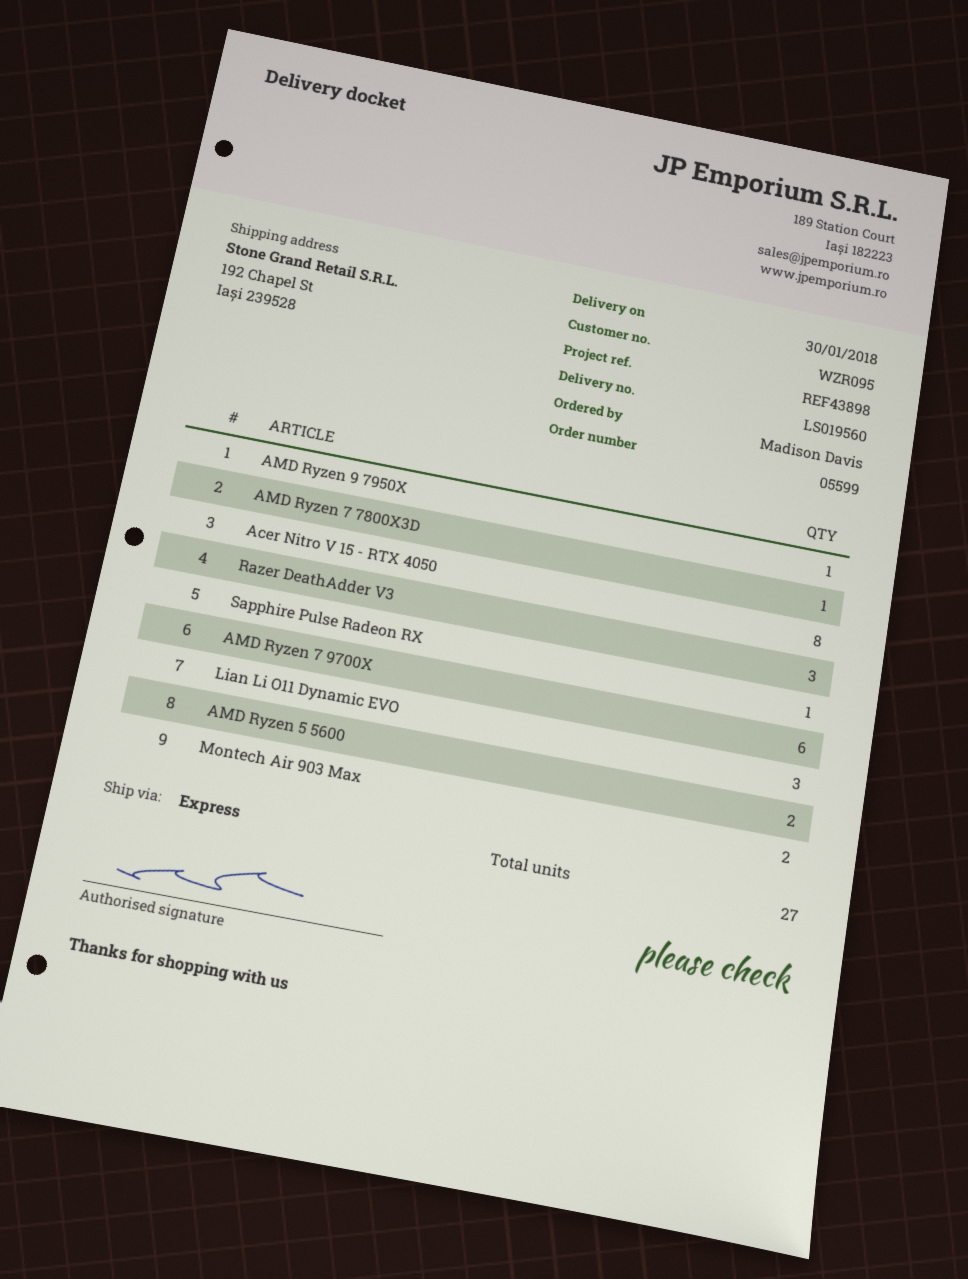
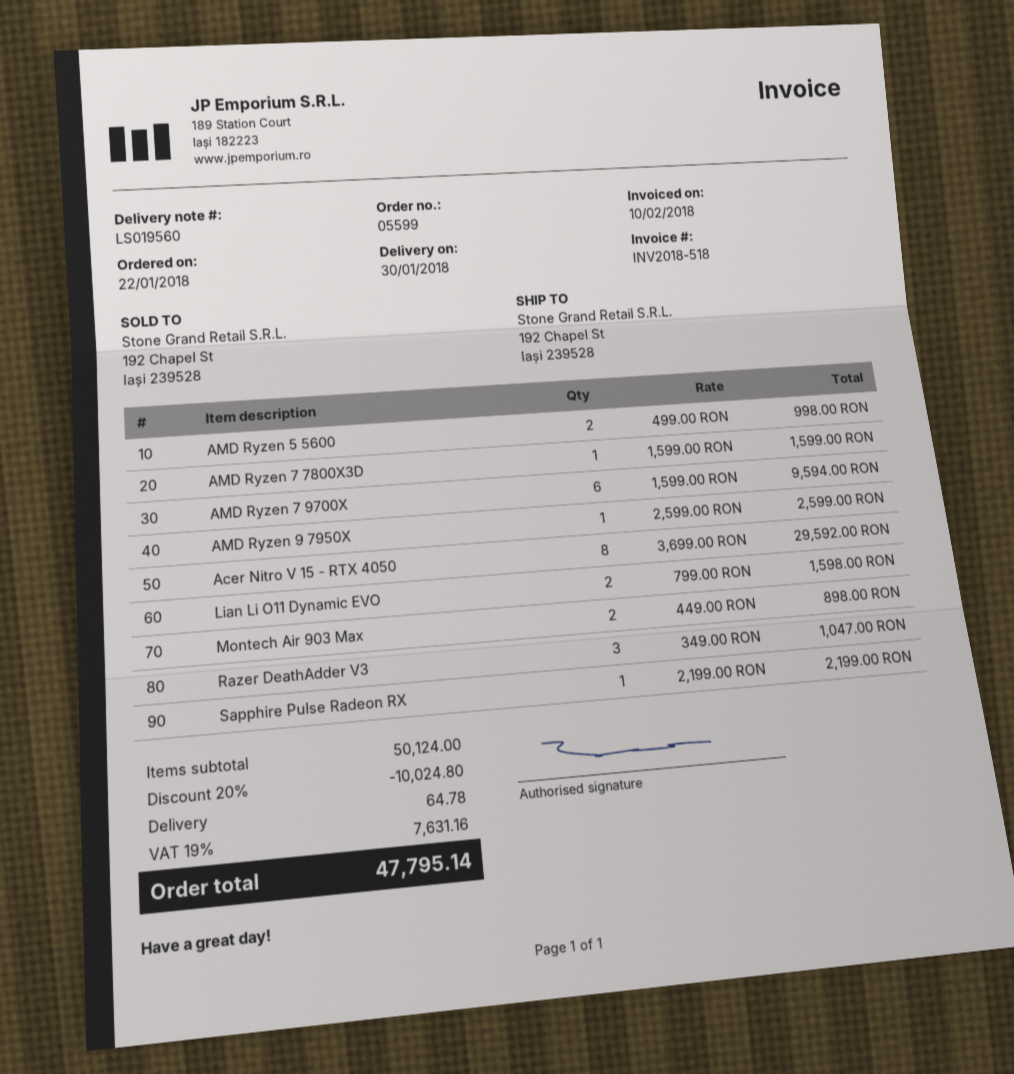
Lian Li O11 Dynamic EVO: 3 -> 2

